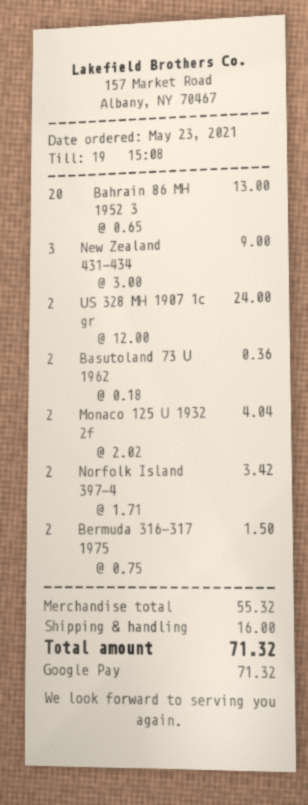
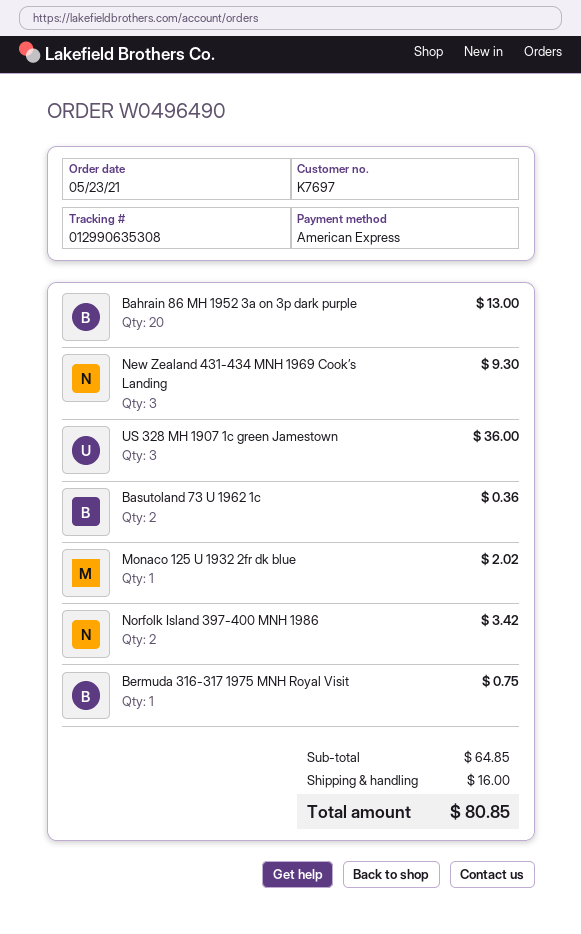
payment method: Google Pay -> American Express
New Zealand 431-434: 3 for 9.00 -> 3 for 9.30
US 328 MH 1907 1c gr: 2 for 24.00 -> 3 for 36.00
Monaco 125 U 1932 2f: 2 for 4.04 -> 1 for 2.02
Bermuda 316-317 1975: 2 for 1.50 -> 1 for 0.75
subtotal: 55.32 -> 64.85
total: 71.32 -> 80.85

